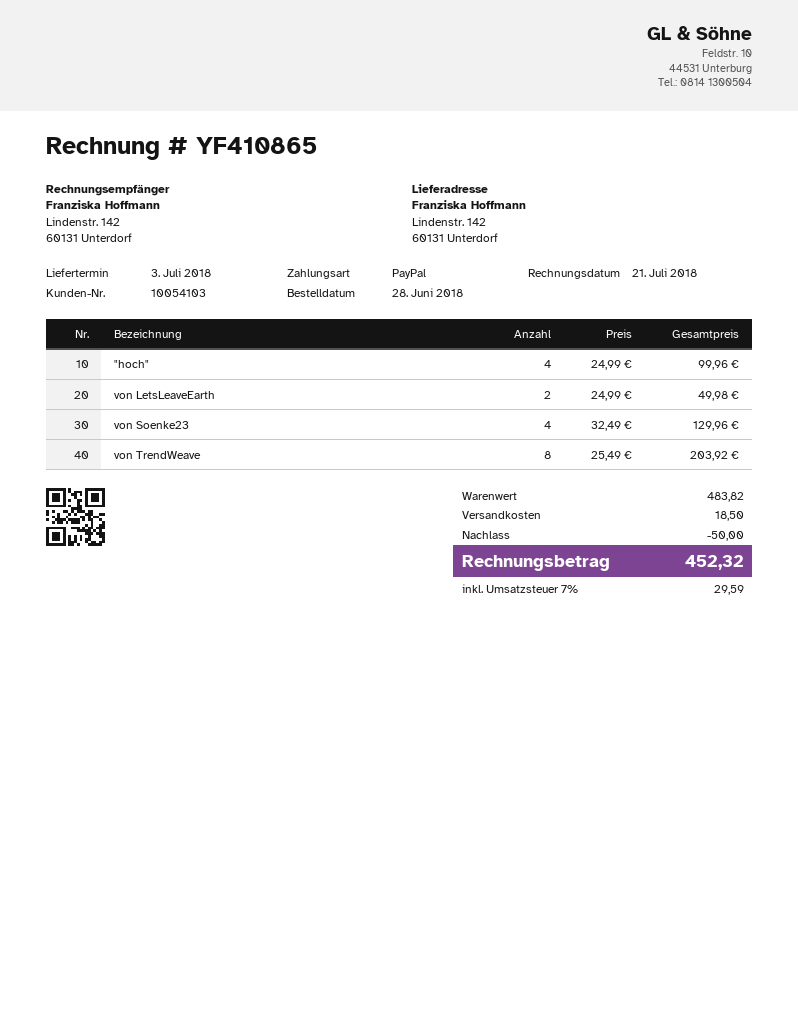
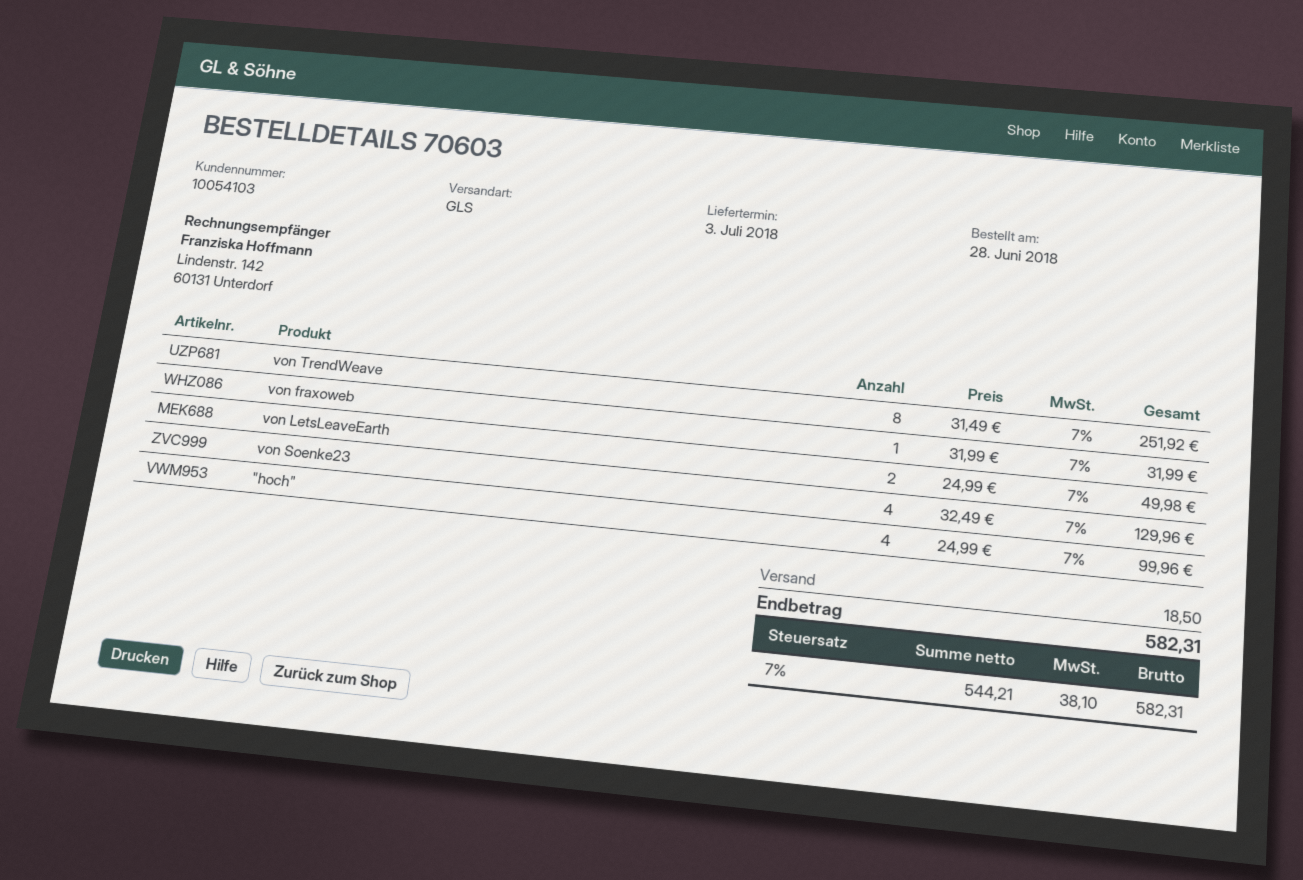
von TrendWeave: 8 x 25.49 = 203.92 -> 8 x 31.49 = 251.92
von fraxoweb: none -> 1 x 31.99 = 31.99
discount: 50.00 -> none
tax: 7% = 29.59 -> 7% = 38.10
total: 452.32 -> 582.31

